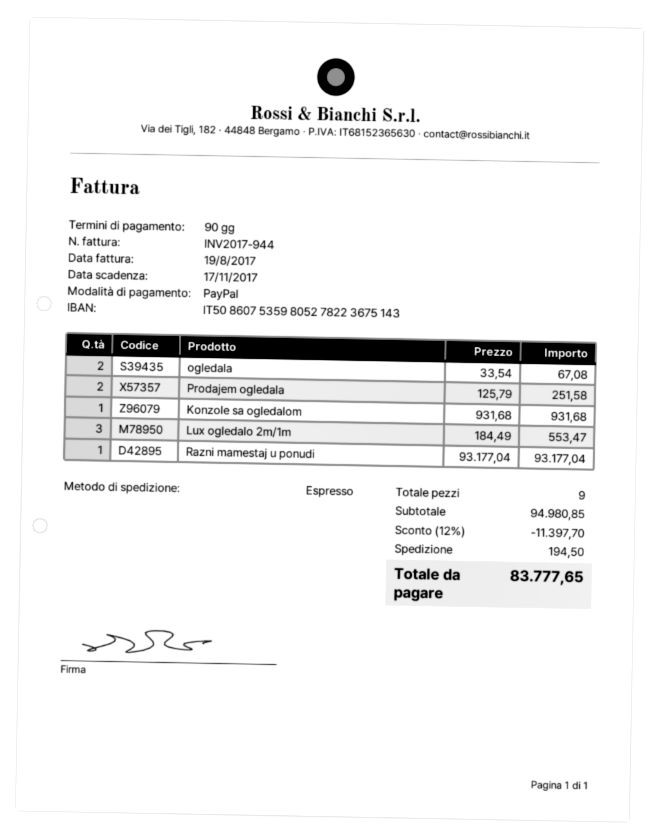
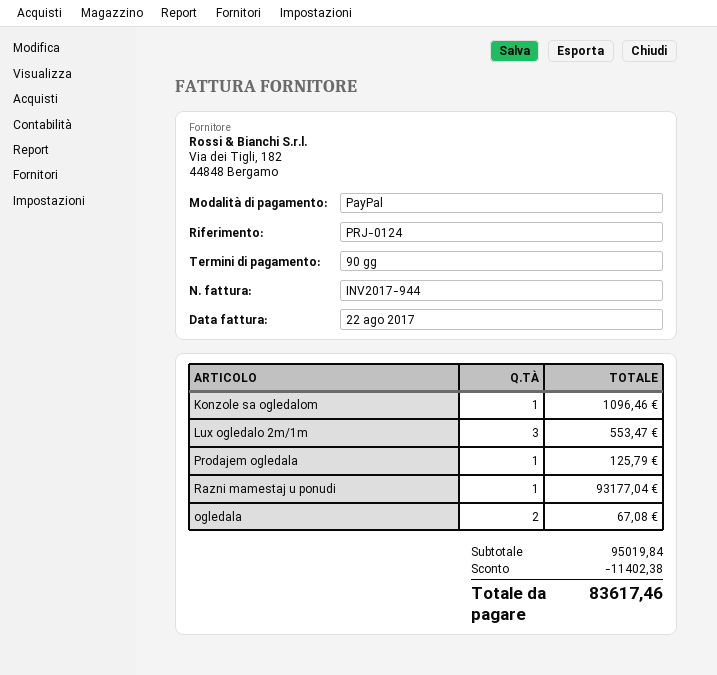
invoice date: 2017-08-19 -> 2017-08-22
Prodajem ogledala: 2 for 251.58 -> 1 for 125.79
Konzole sa ogledalom: 1 for 931.68 -> 1 for 1096.46
subtotal: 94980.85 -> 95019.84
discount: 11397.70 -> 11402.38
shipping: 194.50 -> none
total: 83777.65 -> 83617.46

